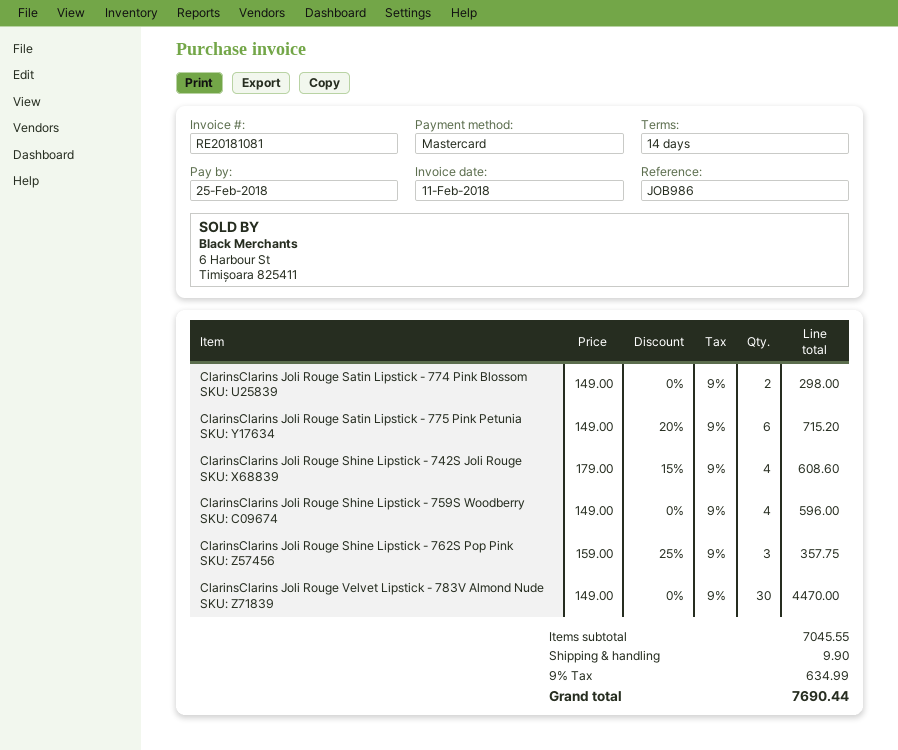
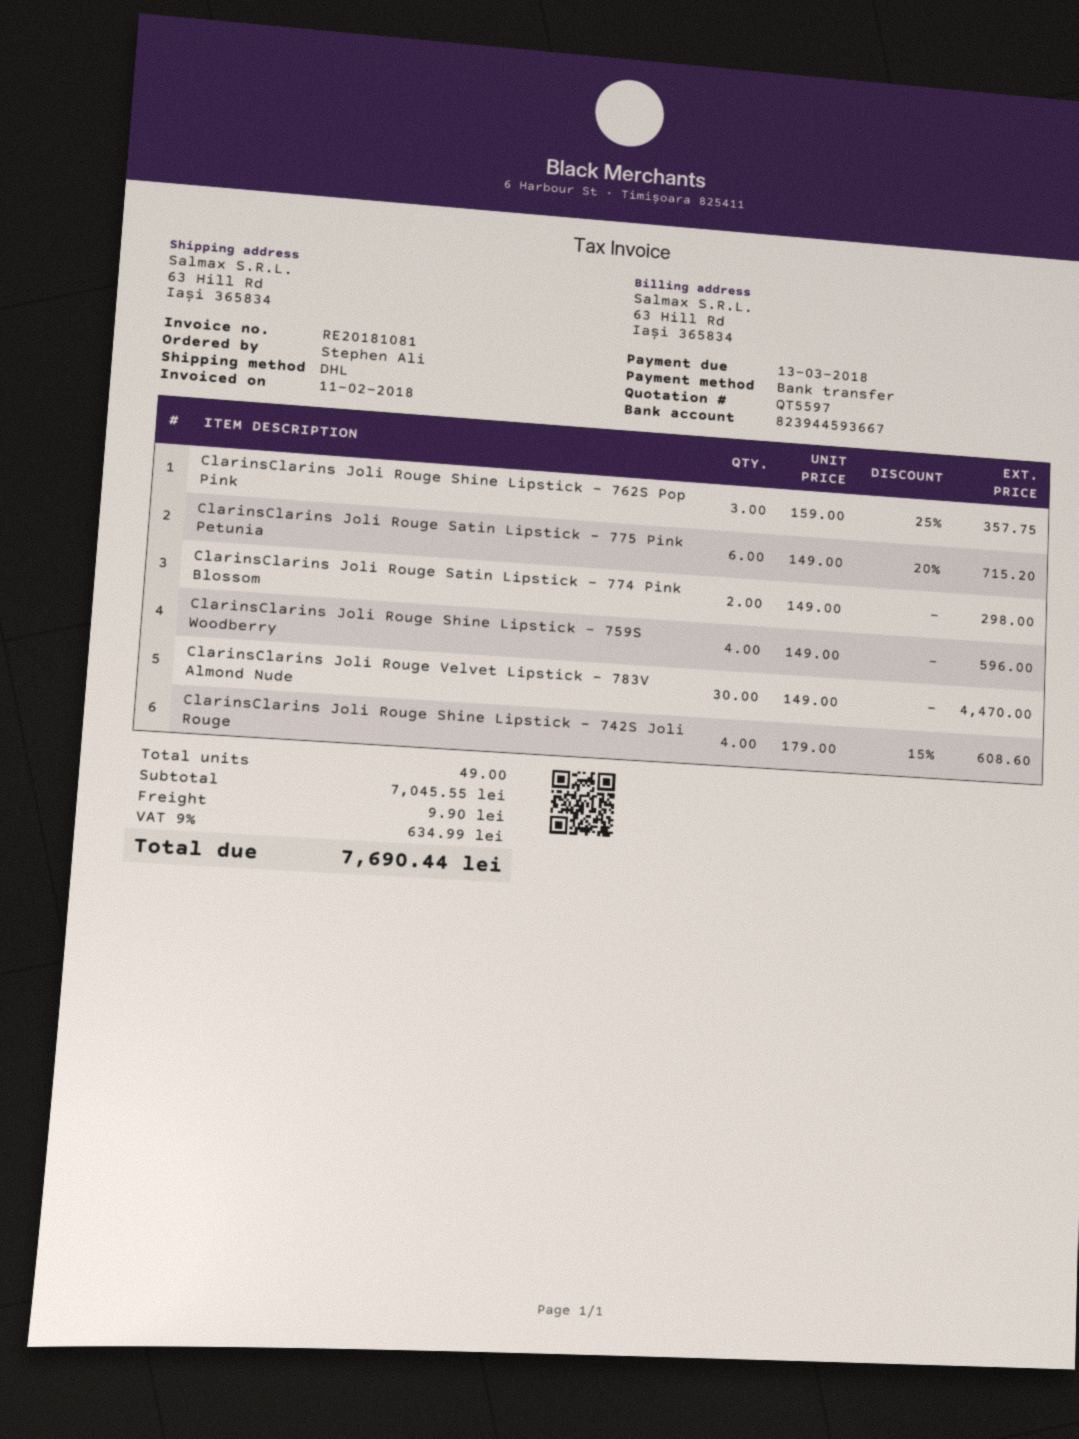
due date: 2018-02-25 -> 2018-03-13
payment method: Mastercard -> bank transfer

